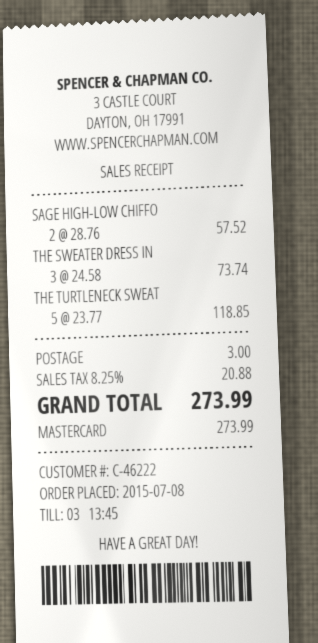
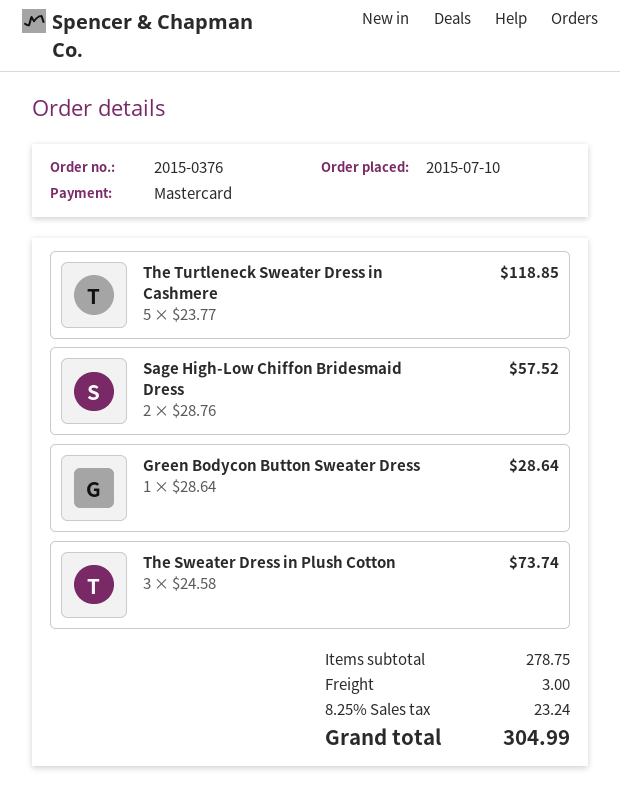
order date: 2015-07-08 -> 2015-07-10
Green Bodycon Button Sweater Dress: none -> 1 x 28.64 = 28.64
tax: 8.25% = 20.88 -> 8.25% = 23.24
total: 273.99 -> 304.99

